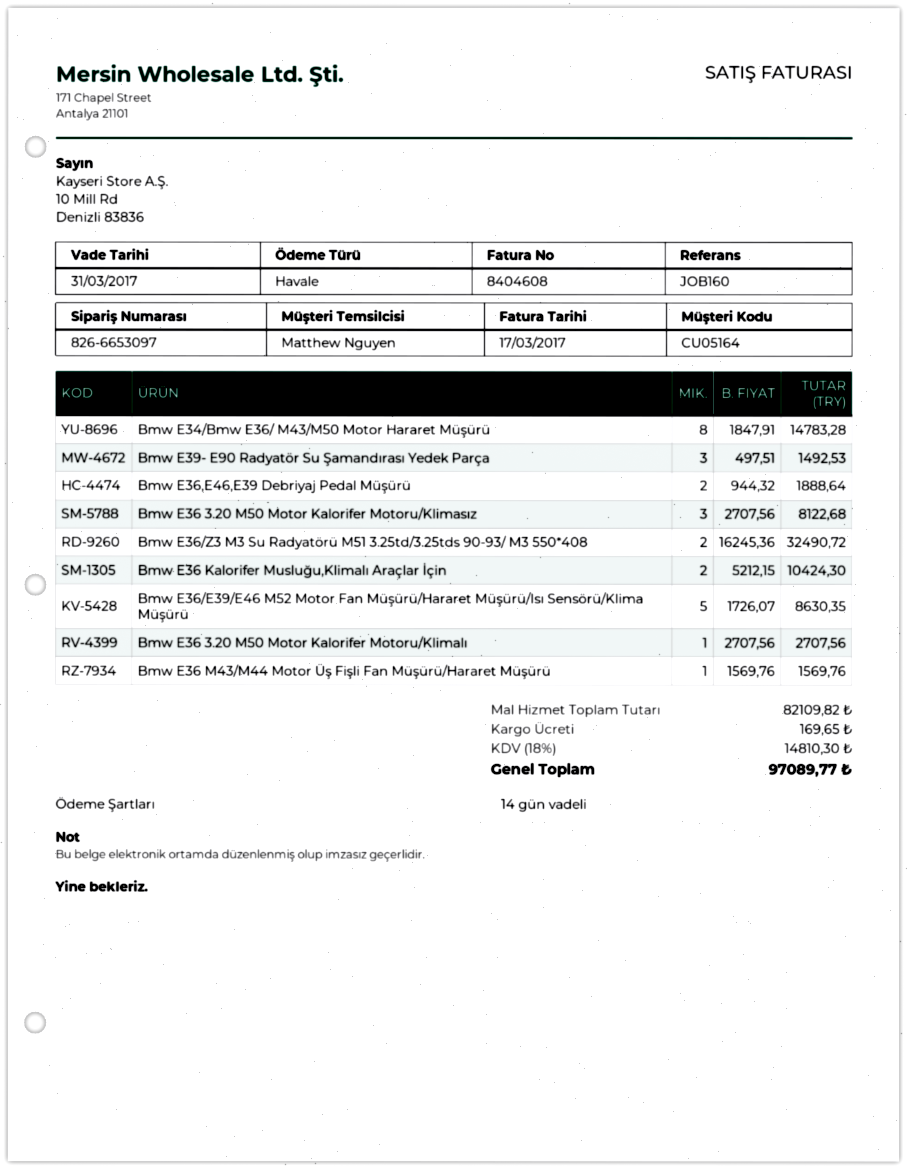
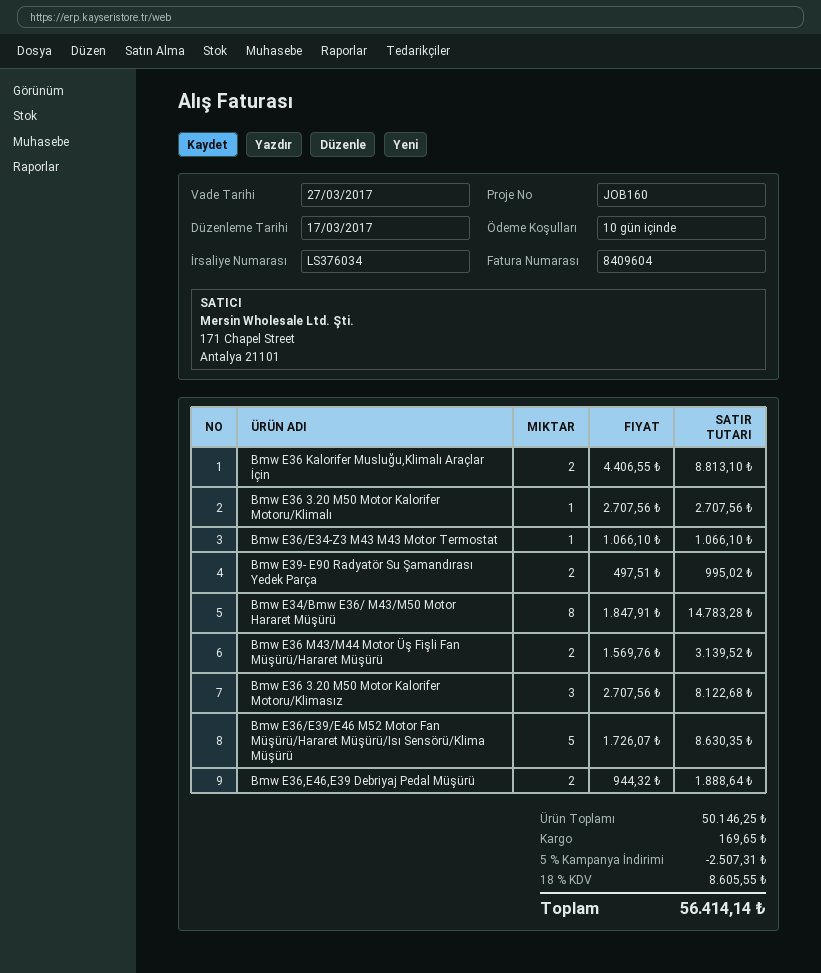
invoice number: 8404608 -> 8409604
payment terms: 14 days -> 10 days
due date: 2017-03-31 -> 2017-03-27
Bmw E39- E90 Radyatör Su Şamandırası Yedek Parça: 3 x 497.51 = 1492.53 -> 2 x 497.51 = 995.02
Bmw E36/Z3 M3 Su Radyatörü M51 3.25td/3.25tds 90-93/ M3 550*408: 2 x 16245.36 = 32490.72 -> none
Bmw E36 Kalorifer Musluğu,Klimalı Araçlar İçin: 2 x 5212.15 = 10424.30 -> 2 x 4406.55 = 8813.10
Bmw E36 M43/M44 Motor Üş Fişli Fan Müşürü/Hararet Müşürü: 1 x 1569.76 = 1569.76 -> 2 x 1569.76 = 3139.52
Bmw E36/E34-Z3 M43 M43 Motor Termostat: none -> 1 x 1066.10 = 1066.10
subtotal: 82109.82 -> 50146.25
discount: none -> 5% = 2507.31
tax: 18% = 14810.30 -> 18% = 8605.55
total: 97089.77 -> 56414.14

